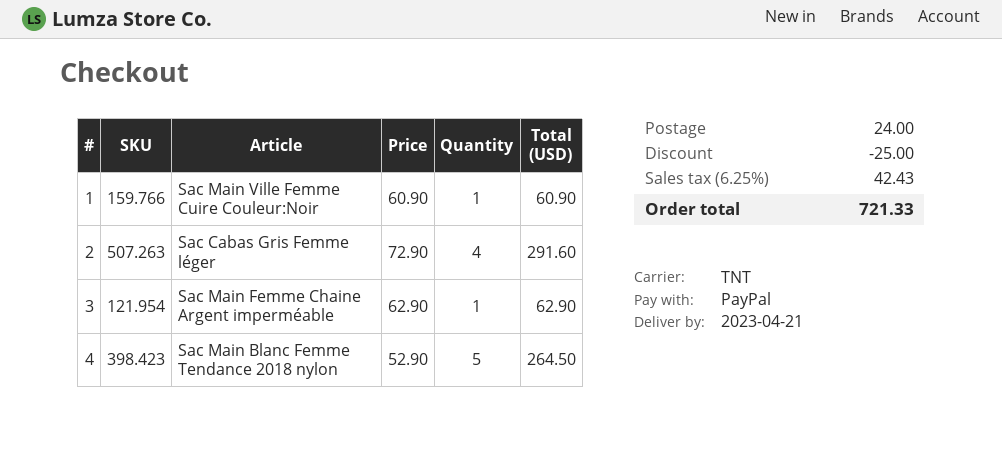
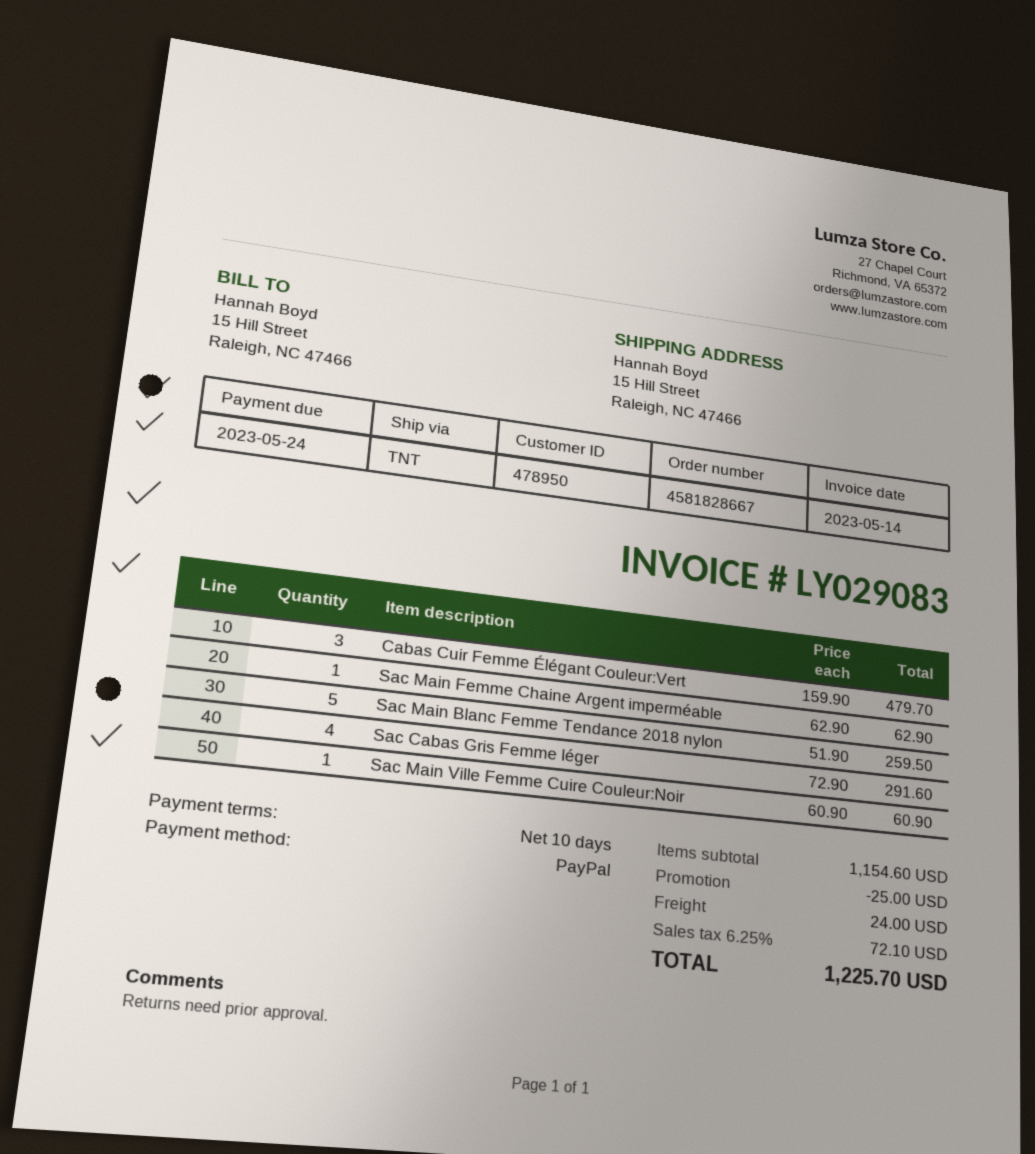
Sac Main Blanc Femme Tendance 2018 nylon: 5 x 52.90 = 264.50 -> 5 x 51.90 = 259.50
Cabas Cuir Femme Élégant Couleur:Vert: none -> 3 x 159.90 = 479.70
tax: 6.25% = 42.43 -> 6.25% = 72.10
total: 721.33 -> 1225.70

